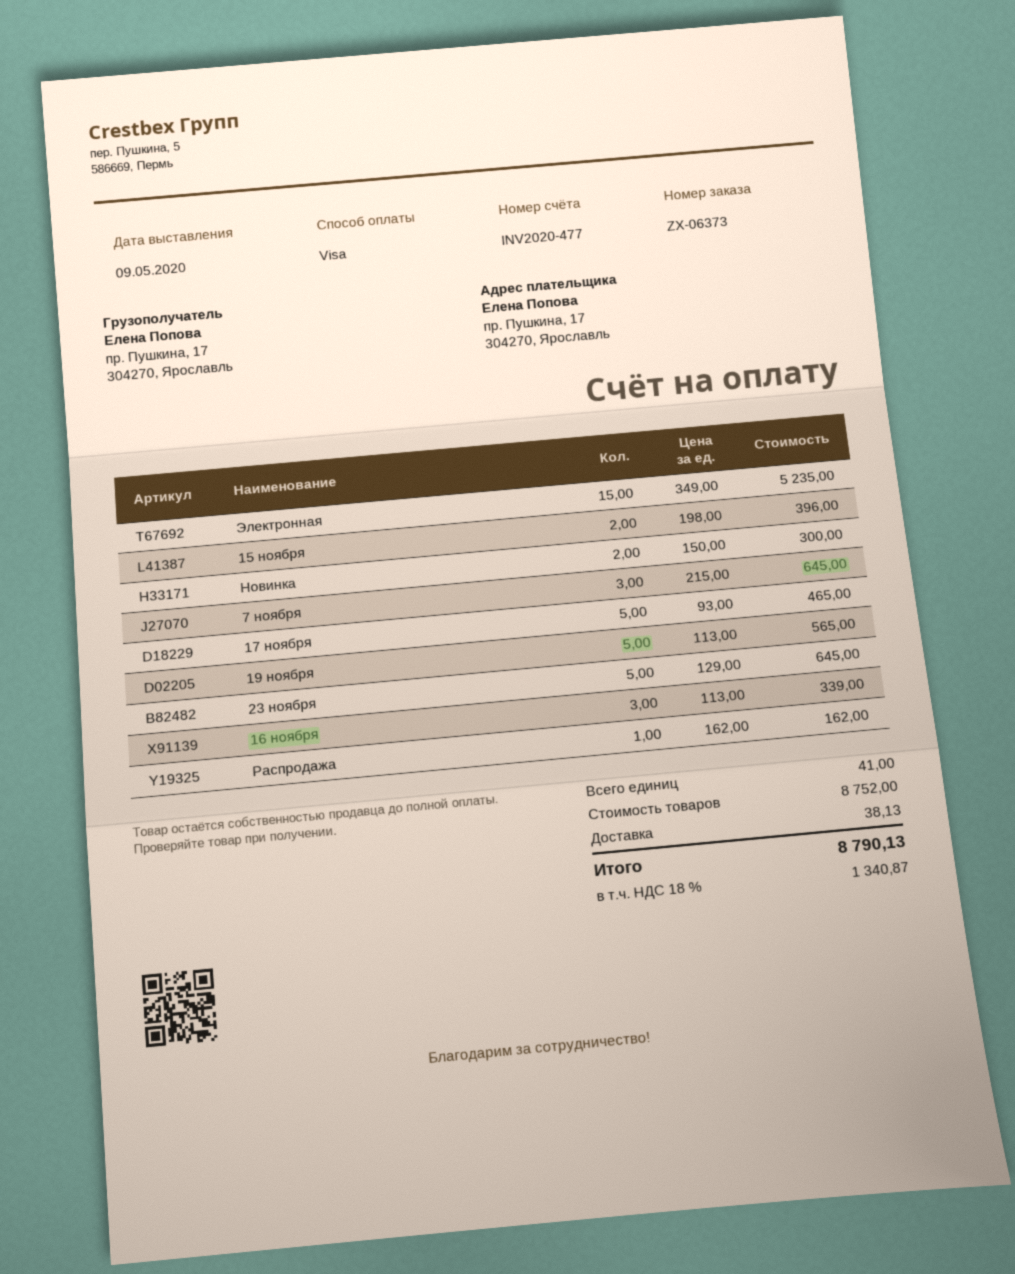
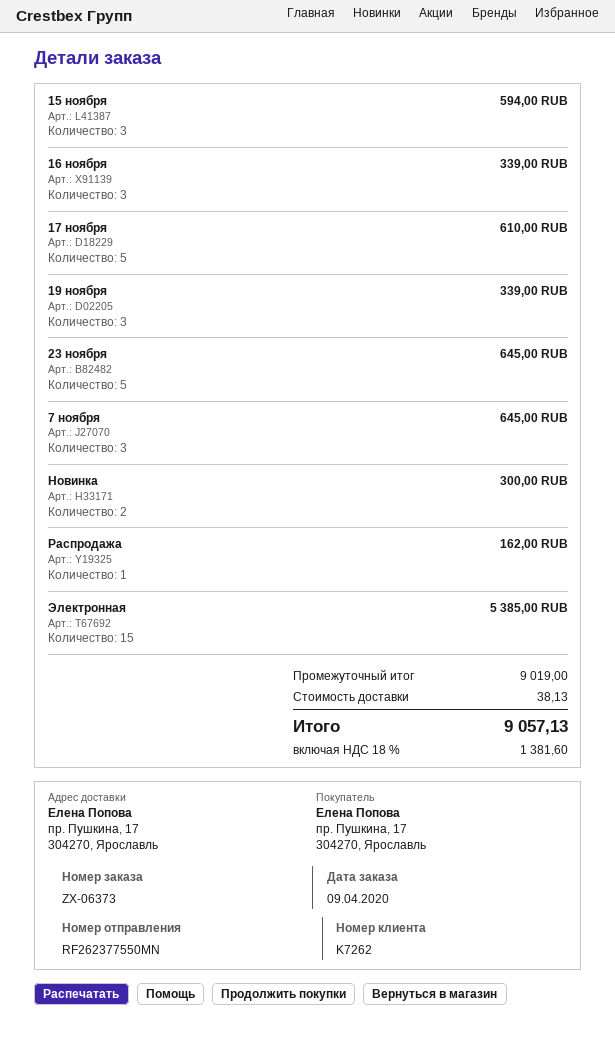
Электронная: 15 for 5235.00 -> 15 for 5385.00
15 ноября: 2 for 396.00 -> 3 for 594.00
17 ноября: 5 for 465.00 -> 5 for 610.00
19 ноября: 5 for 565.00 -> 3 for 339.00
subtotal: 8752.00 -> 9019.00
tax: 18% = 1340.87 -> 18% = 1381.60
total: 8790.13 -> 9057.13

